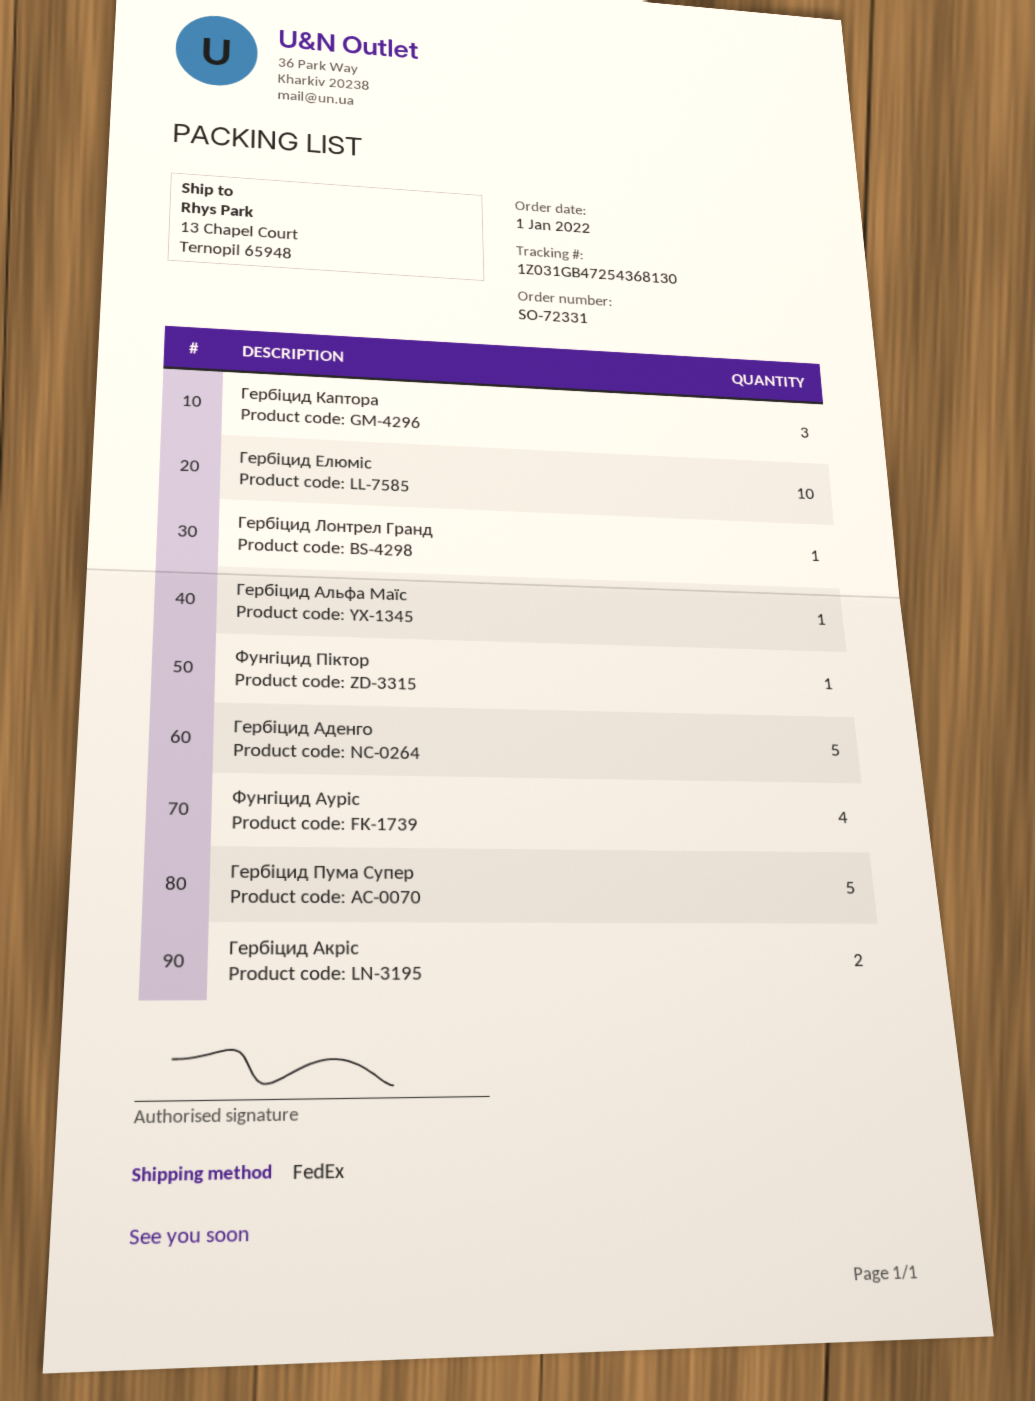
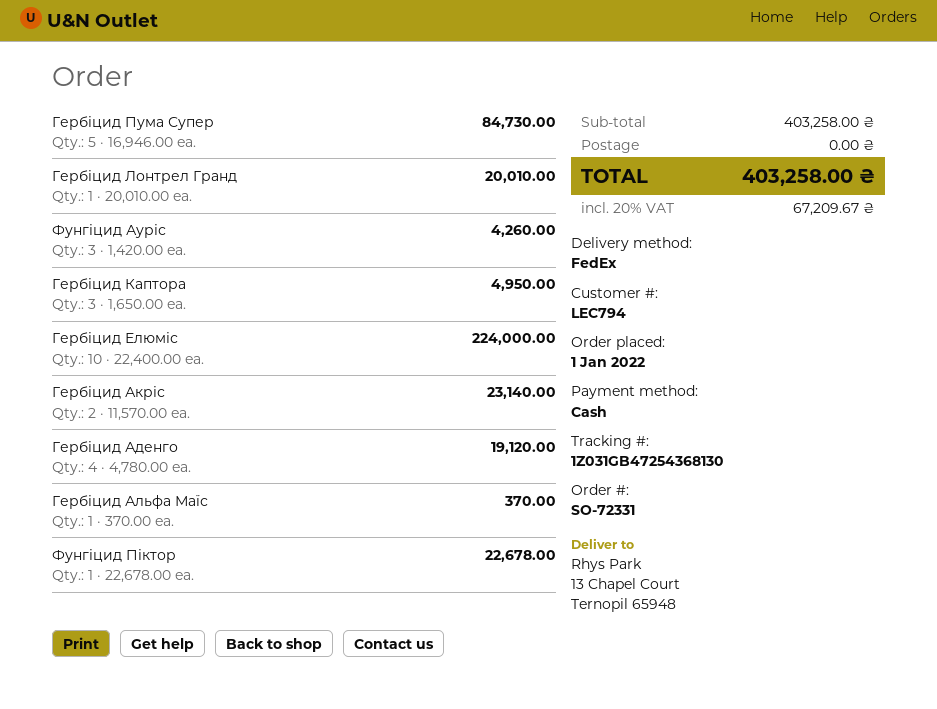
Гербіцид Аденго: 5 -> 4
Фунгіцид Ауріс: 4 -> 3

